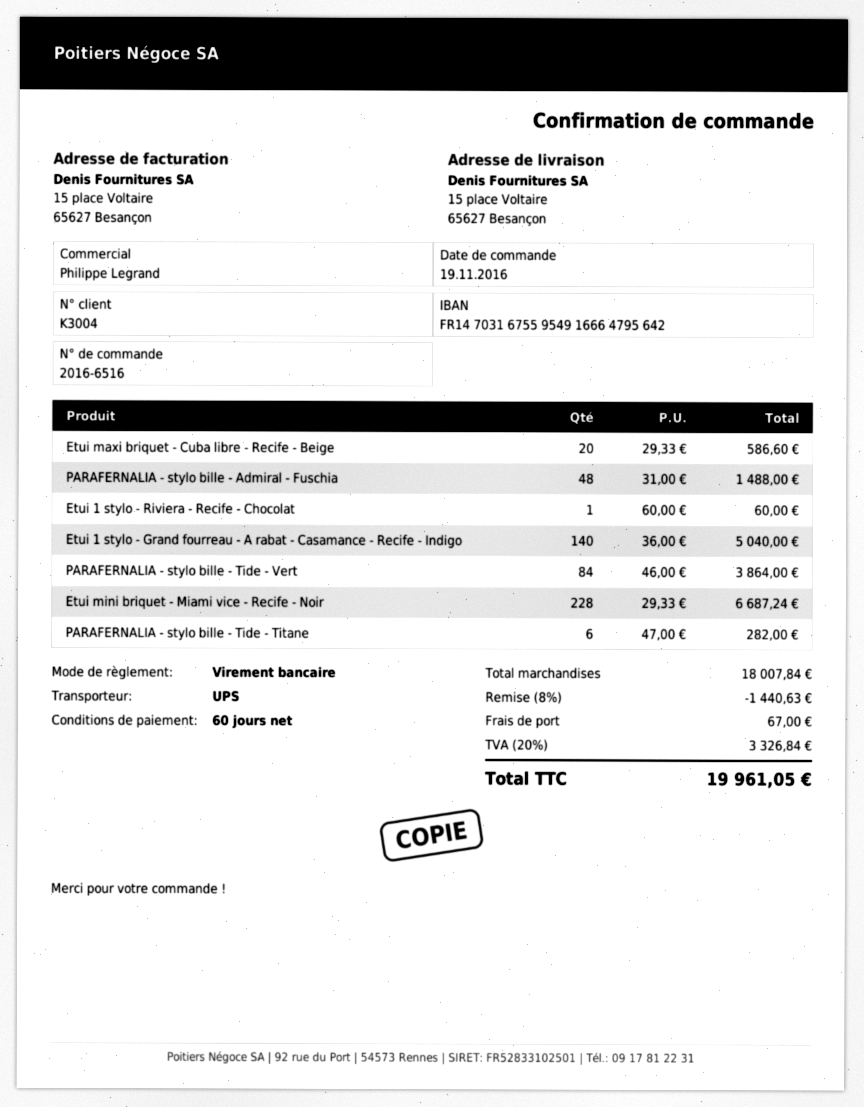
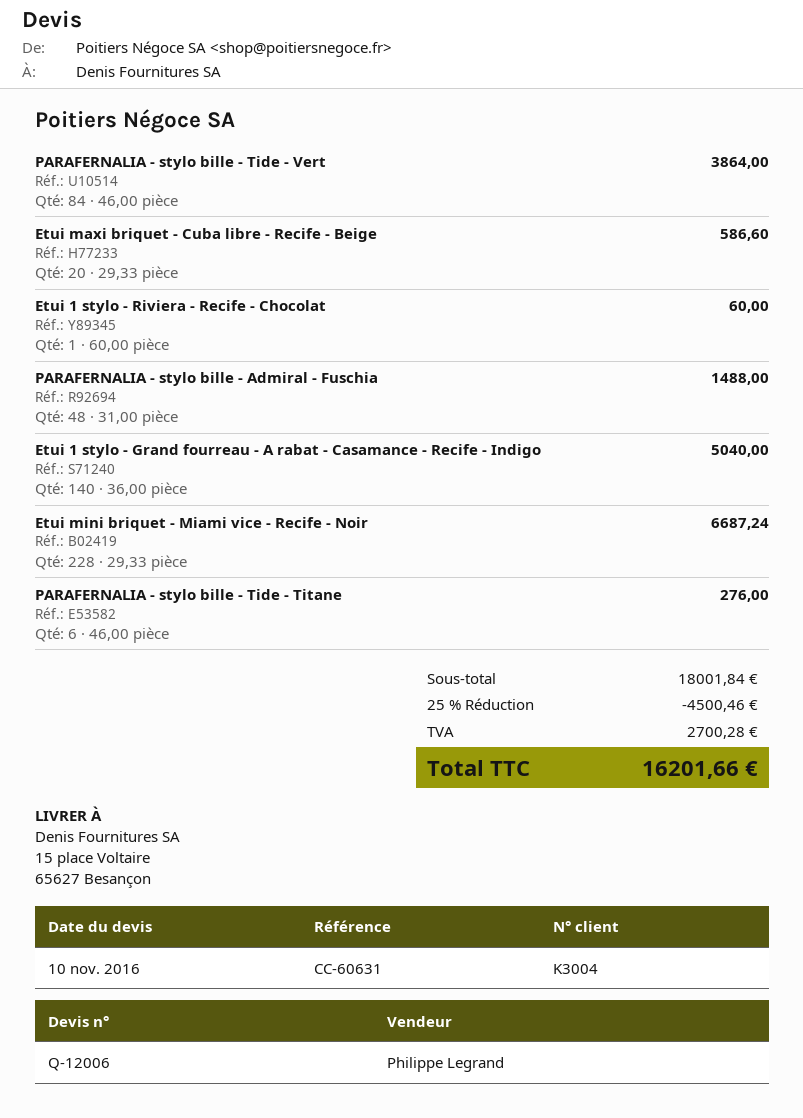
PARAFERNALIA - stylo bille - Tide - Titane: 6 x 47.00 = 282.00 -> 6 x 46.00 = 276.00
subtotal: 18007.84 -> 18001.84
discount: 8% = 1440.63 -> 25% = 4500.46
shipping: 67.00 -> none
tax: 3326.84 -> 2700.28
total: 19961.05 -> 16201.66

